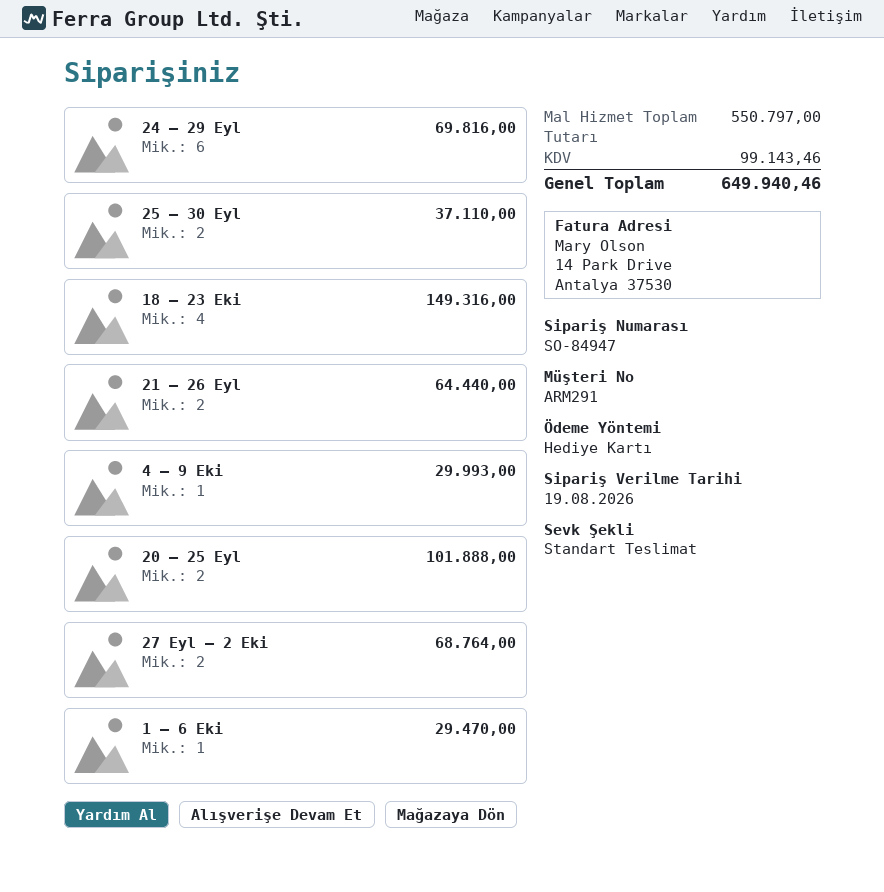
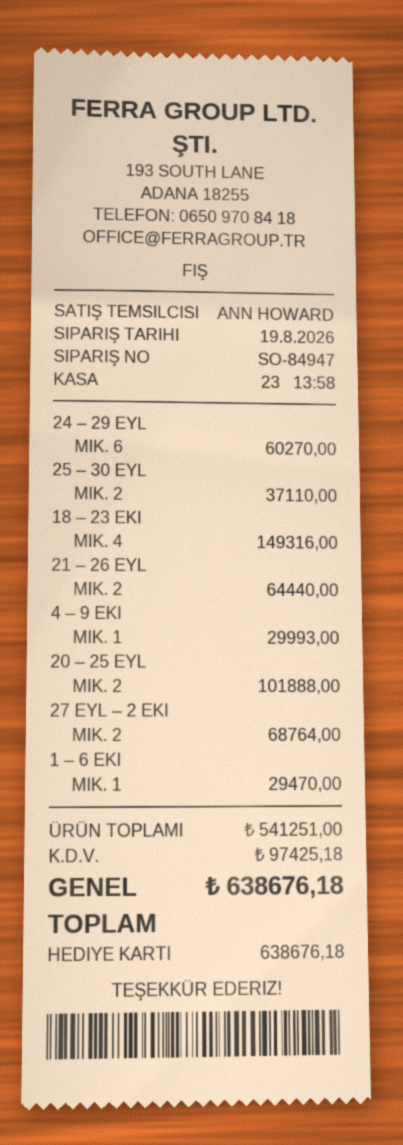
24 – 29 Eyl: 6 for 69816.00 -> 6 for 60270.00
subtotal: 550797.00 -> 541251.00
tax: 99143.46 -> 97425.18
total: 649940.46 -> 638676.18

